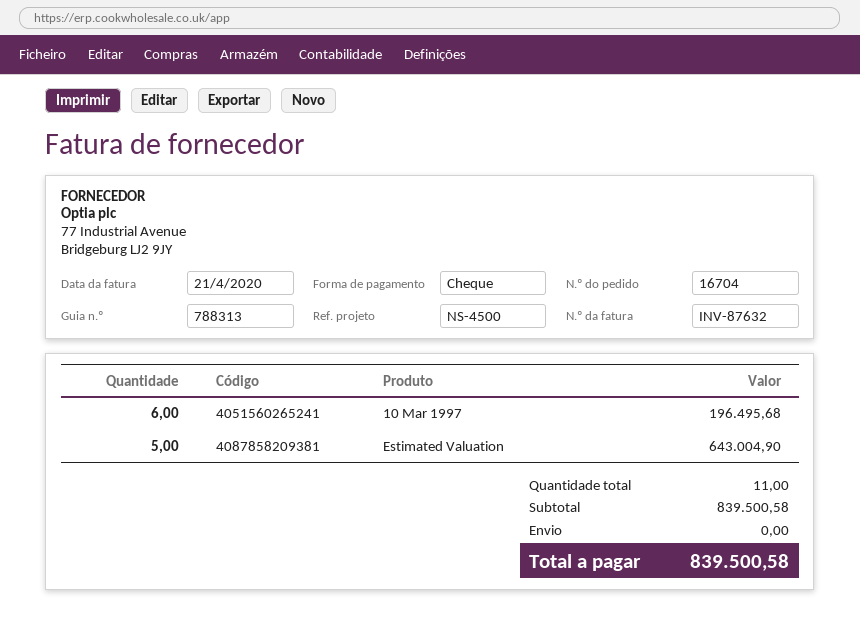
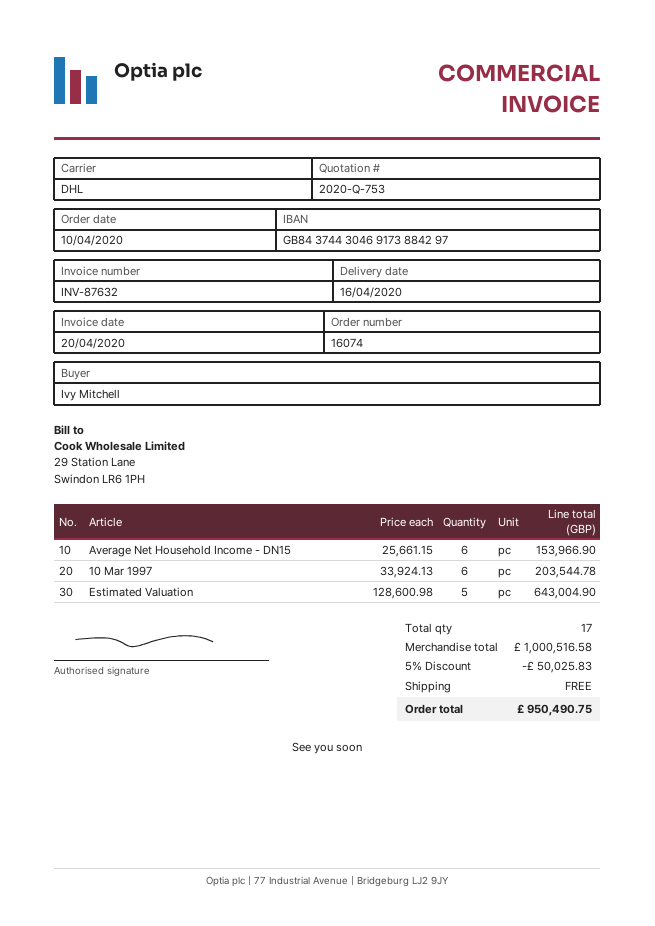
order number: 16704 -> 16074
invoice date: 2020-04-21 -> 2020-04-20
10 Mar 1997: 6 for 196495.68 -> 6 for 203544.78
Average Net Household Income - DN15: none -> 6 for 153966.90
total quantity: 11 -> 17
subtotal: 839500.58 -> 1000516.58
discount: none -> 5% = 50025.83
total: 839500.58 -> 950490.75

